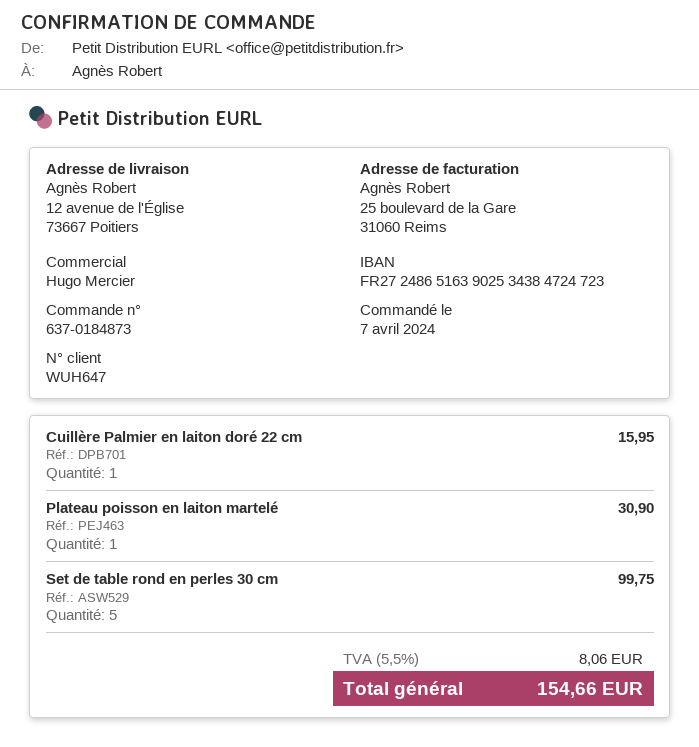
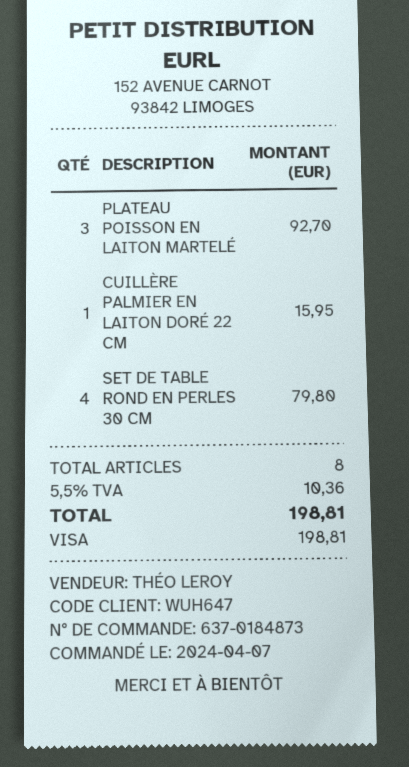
sales rep: Hugo Mercier -> THÉO LEROY
Plateau poisson en laiton martelé: 1 for 30.90 -> 3 for 92.70
Set de table rond en perles 30 cm: 5 for 99.75 -> 4 for 79.80
tax: 5.5% = 8.06 -> 5.5% = 10.36
total: 154.66 -> 198.81

